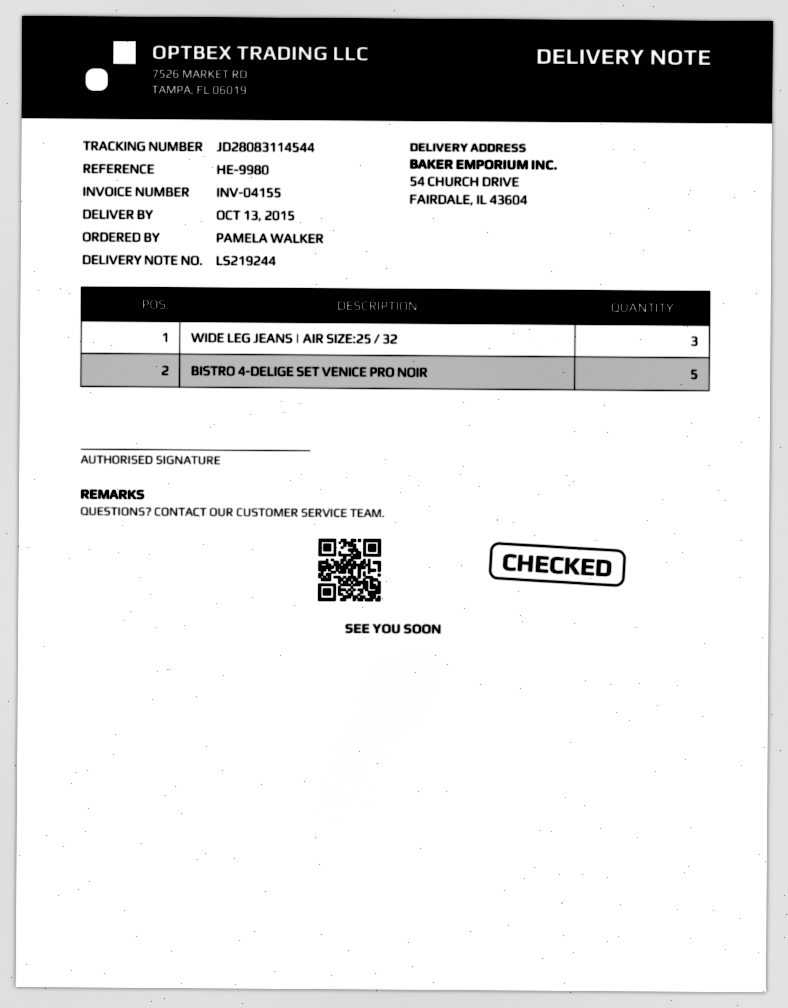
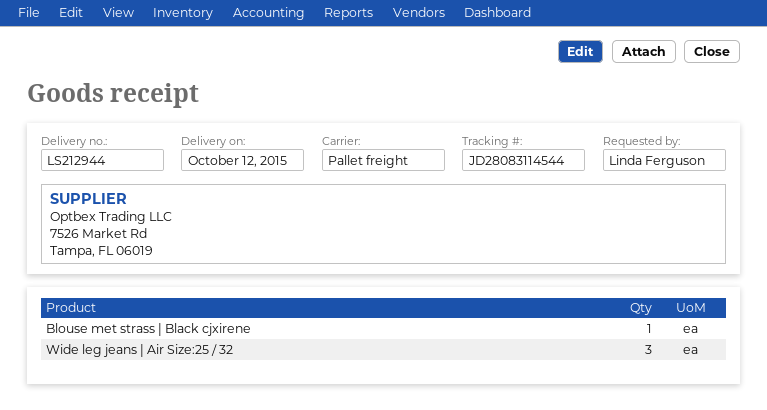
delivery note number: LS219244 -> LS212944
delivery date: 2015-10-13 -> 2015-10-12
ordered by: PAMELA WALKER -> Linda Ferguson
BISTRO 4-DELIGE SET VENICE PRO NOIR: 5 -> none
Blouse met strass | Black cjxirene: none -> 1

